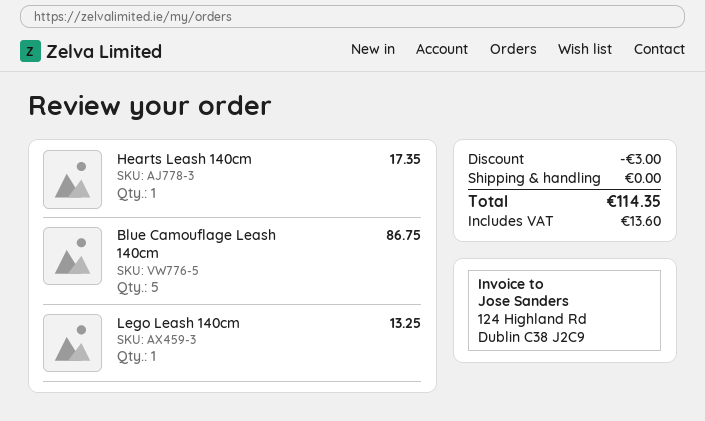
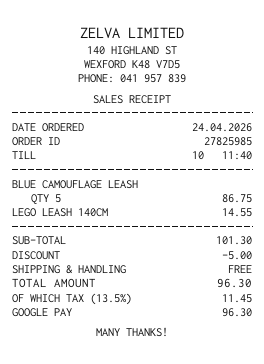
Hearts Leash 140cm: 1 for 17.35 -> none
Lego Leash 140cm: 1 for 13.25 -> 1 for 14.55
discount: 3.00 -> 5.00
tax: 13.60 -> 11.45
total: 114.35 -> 96.30

